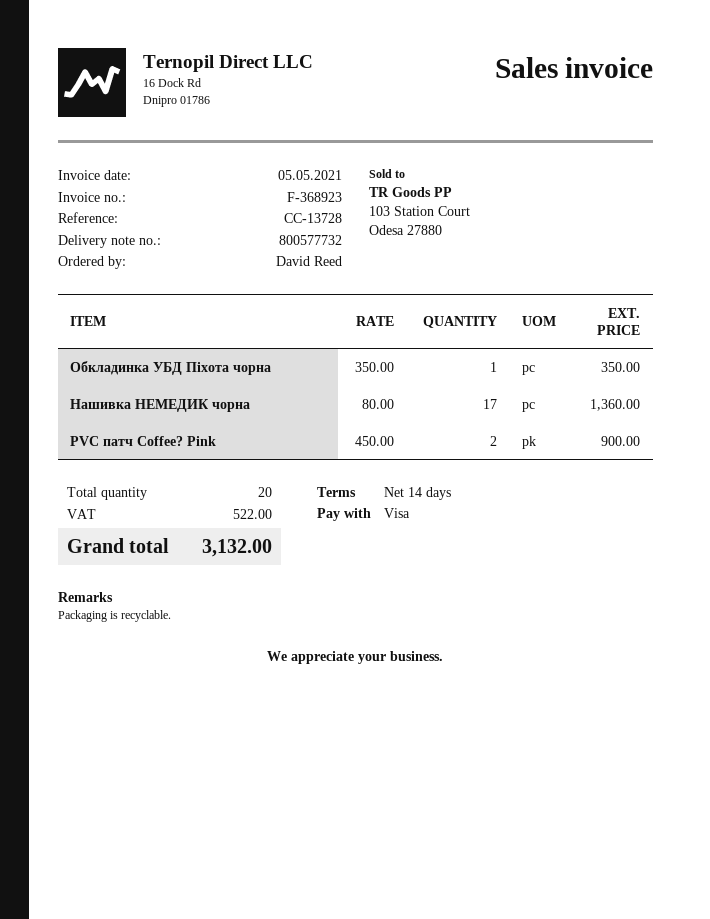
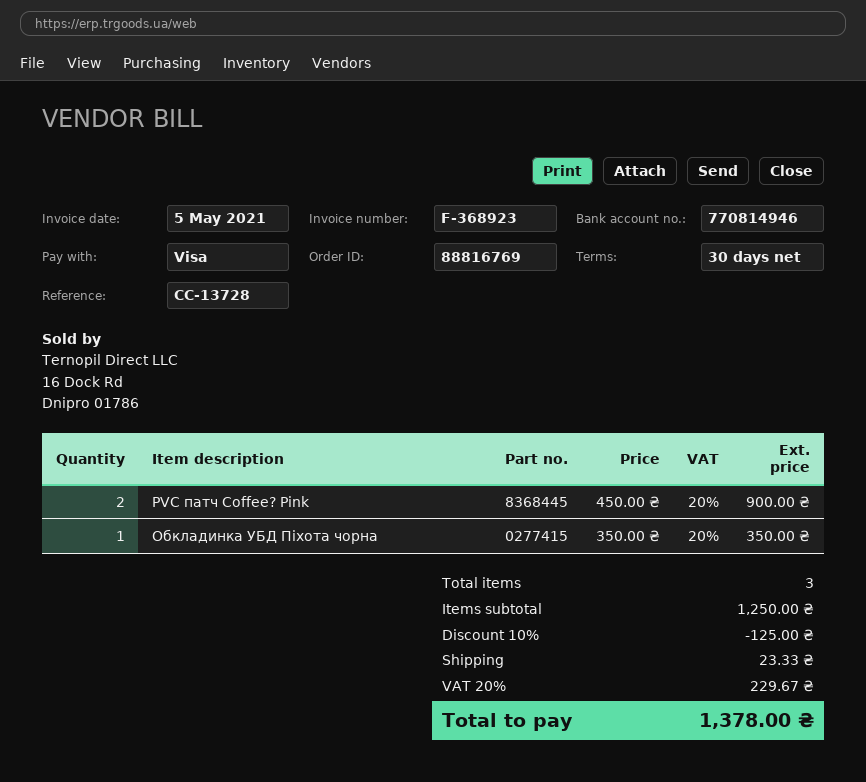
payment terms: 14 days -> 30 days
Нашивка НЕМЕДИК чорна: 17 x 80.00 = 1360.00 -> none
total quantity: 20 -> 3
discount: none -> 10% = 125.00
shipping: none -> 23.33
tax: 522.00 -> 229.67
total: 3132.00 -> 1378.00

